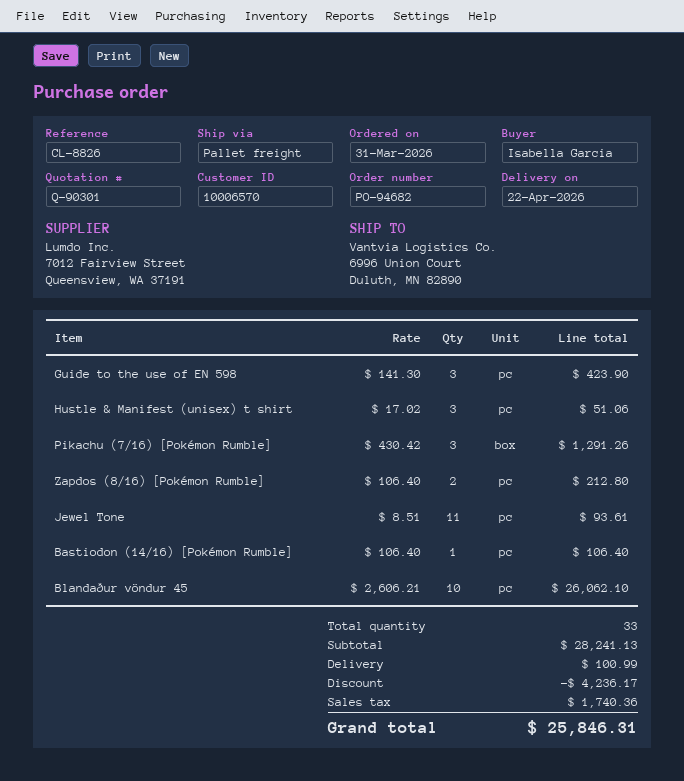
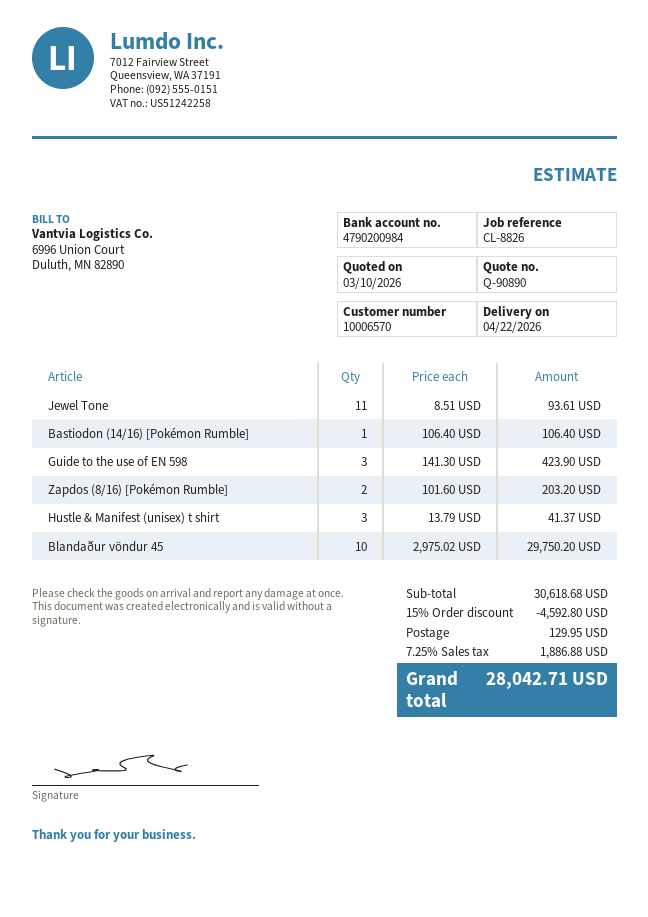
quote number: Q-90301 -> Q-90890
Hustle & Manifest (unisex) t shirt: 3 x 17.02 = 51.06 -> 3 x 13.79 = 41.37
Pikachu (7/16) [Pokémon Rumble]: 3 x 430.42 = 1291.26 -> none
Zapdos (8/16) [Pokémon Rumble]: 2 x 106.40 = 212.80 -> 2 x 101.60 = 203.20
Blandaður vöndur 45: 10 x 2606.21 = 26062.10 -> 10 x 2975.02 = 29750.20
subtotal: 28241.13 -> 30618.68
discount: 4236.17 -> 4592.80
shipping: 100.99 -> 129.95
tax: 1740.36 -> 1886.88
total: 25846.31 -> 28042.71

